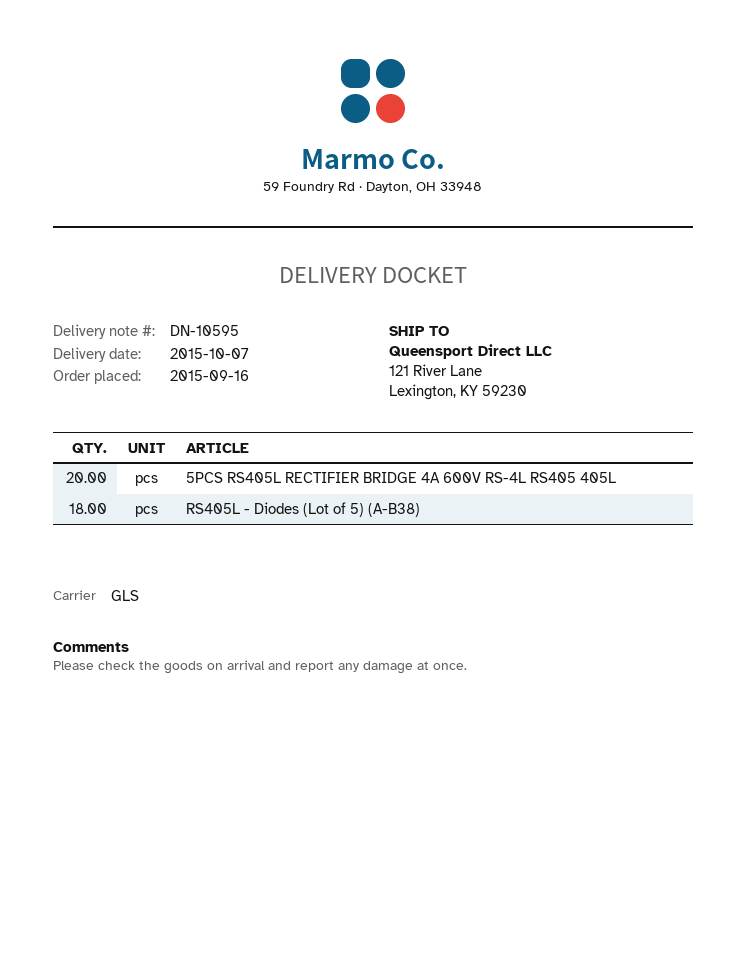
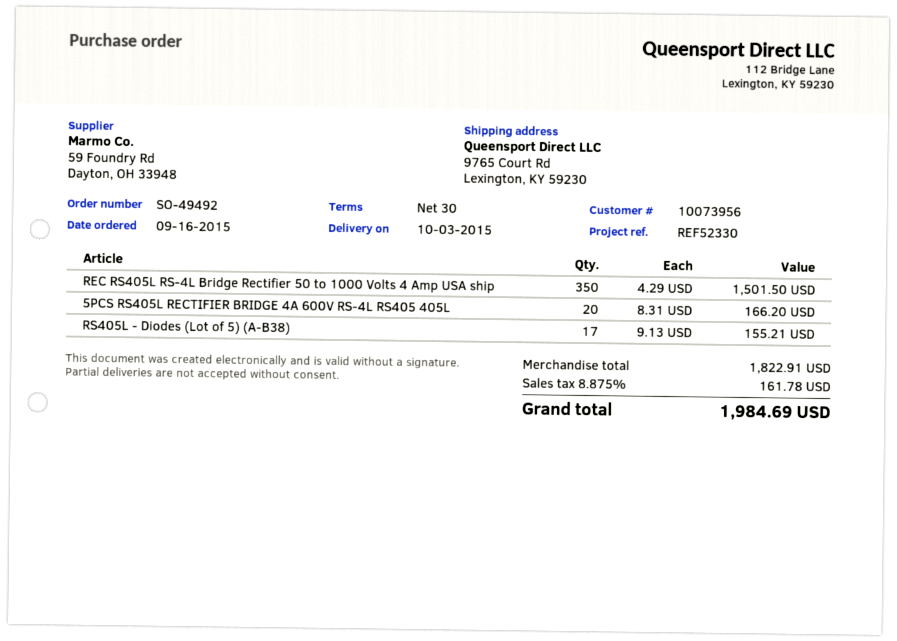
delivery date: 2015-10-07 -> 2015-10-03
ship to: 121 River Lane, Lexington, KY 59230 -> 9765 Court Rd, Lexington, KY 59230
RS405L - Diodes (Lot of 5) (A-B38): 18 -> 17
REC RS405L RS-4L Bridge Rectifier 50 to 1000 Volts 4 Amp USA ship: none -> 350

